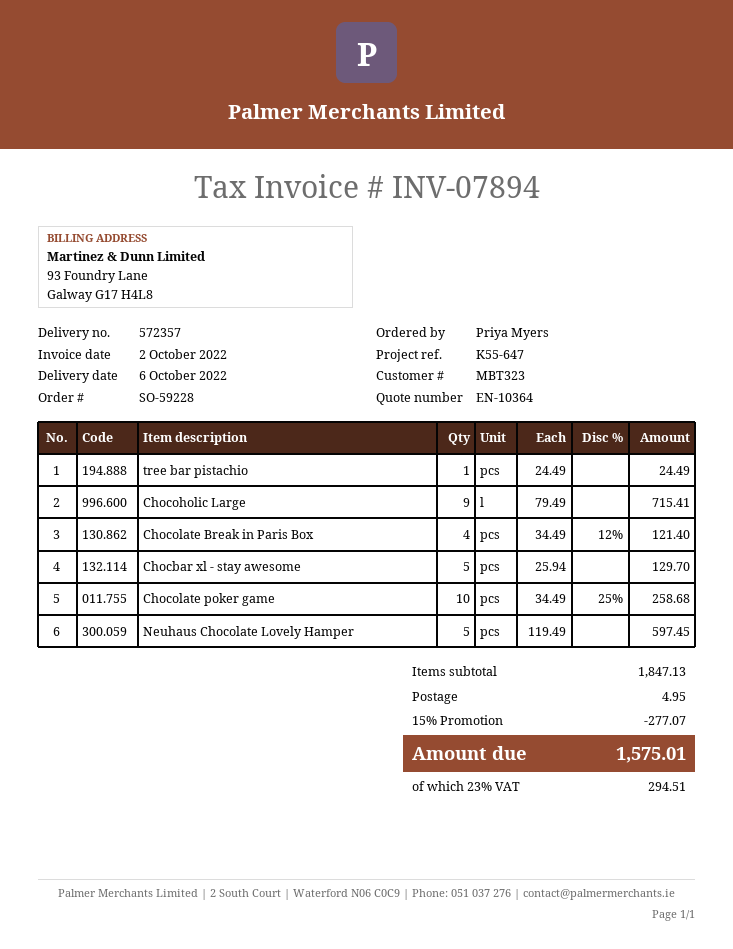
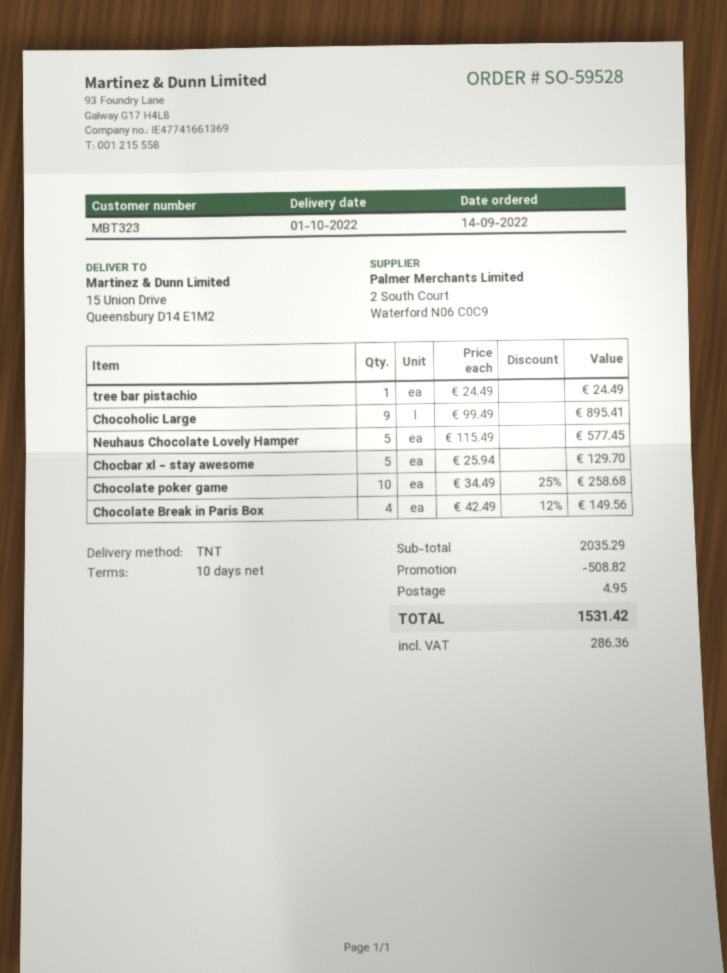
order number: SO-59228 -> SO-59528
delivery date: 2022-10-06 -> 2022-10-01
Chocoholic Large: 9 x 79.49 = 715.41 -> 9 x 99.49 = 895.41
Chocolate Break in Paris Box: 4 x 34.49 - 12% = 121.40 -> 4 x 42.49 - 12% = 149.56
Neuhaus Chocolate Lovely Hamper: 5 x 119.49 = 597.45 -> 5 x 115.49 = 577.45
subtotal: 1847.13 -> 2035.29
discount: 277.07 -> 508.82
tax: 294.51 -> 286.36
total: 1575.01 -> 1531.42

